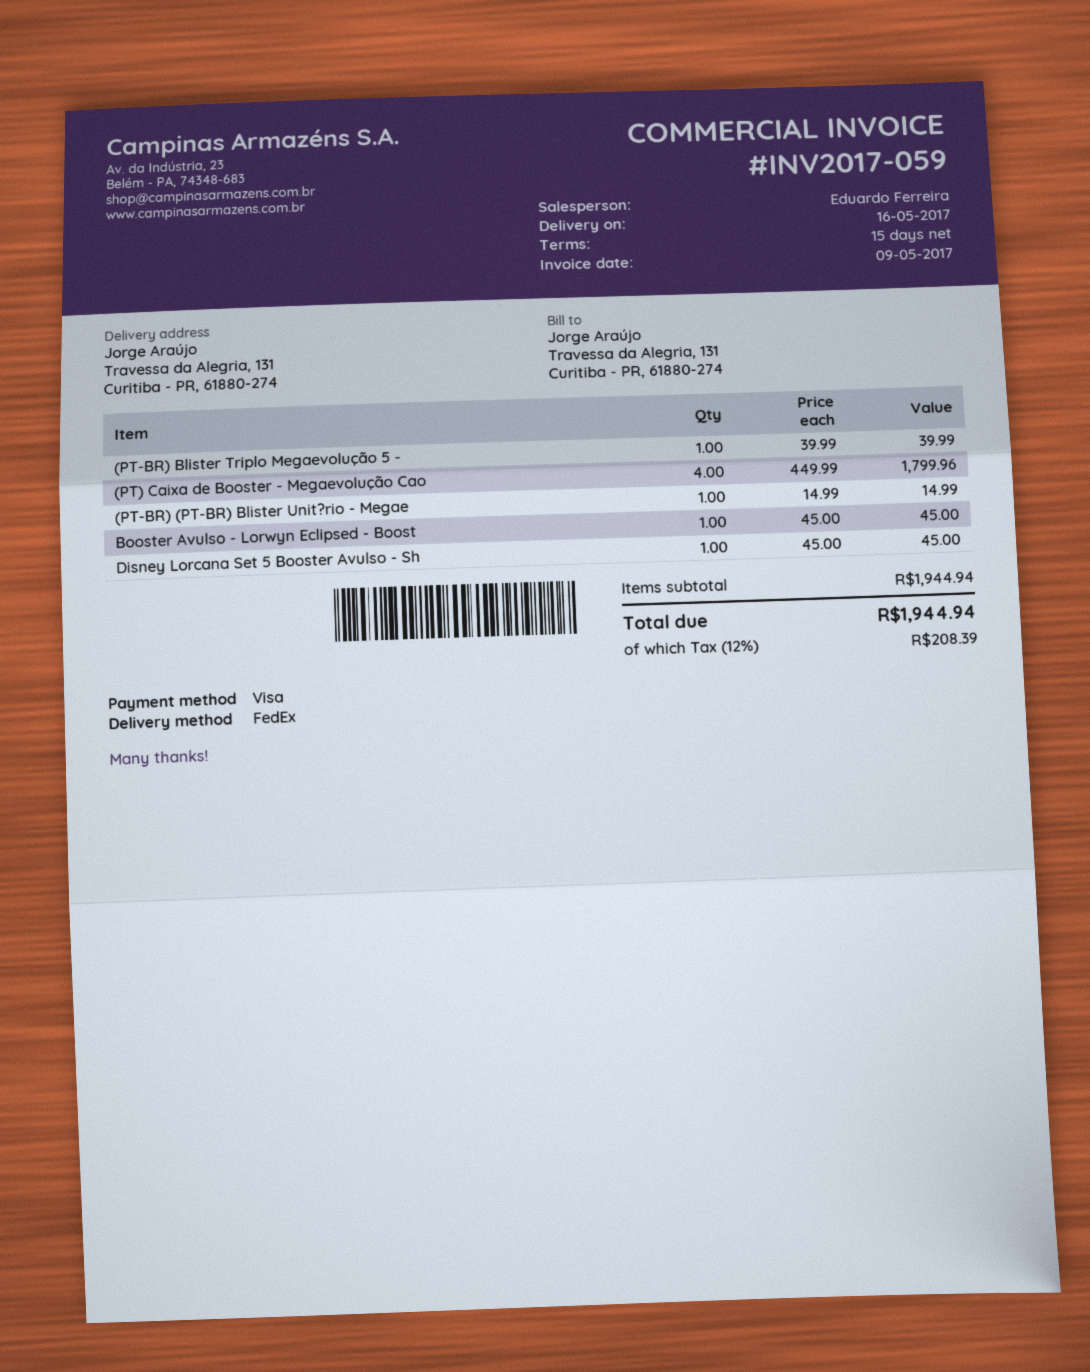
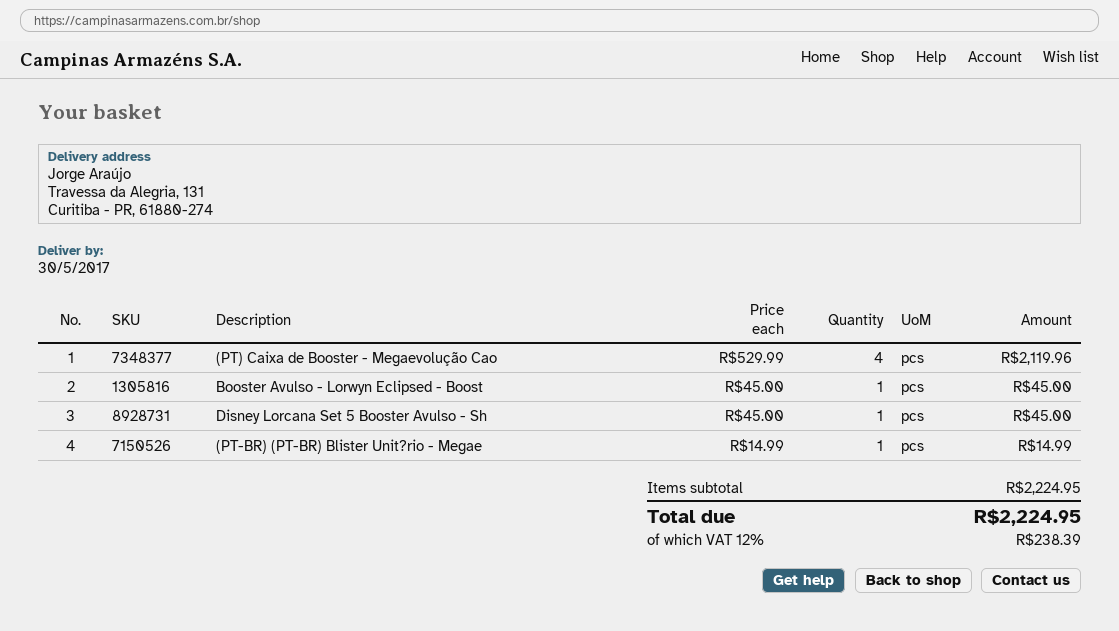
delivery date: 2017-05-16 -> 2017-05-30
(PT-BR) Blister Triplo Megaevolução 5 -: 1 x 39.99 = 39.99 -> none
(PT) Caixa de Booster - Megaevolução Cao: 4 x 449.99 = 1799.96 -> 4 x 529.99 = 2119.96
subtotal: 1944.94 -> 2224.95
tax: 12% = 208.39 -> 12% = 238.39
total: 1944.94 -> 2224.95

